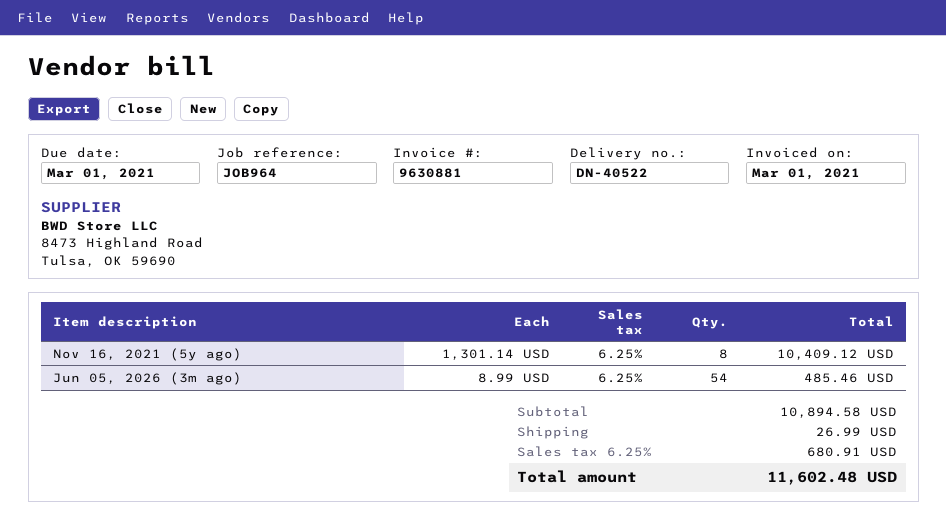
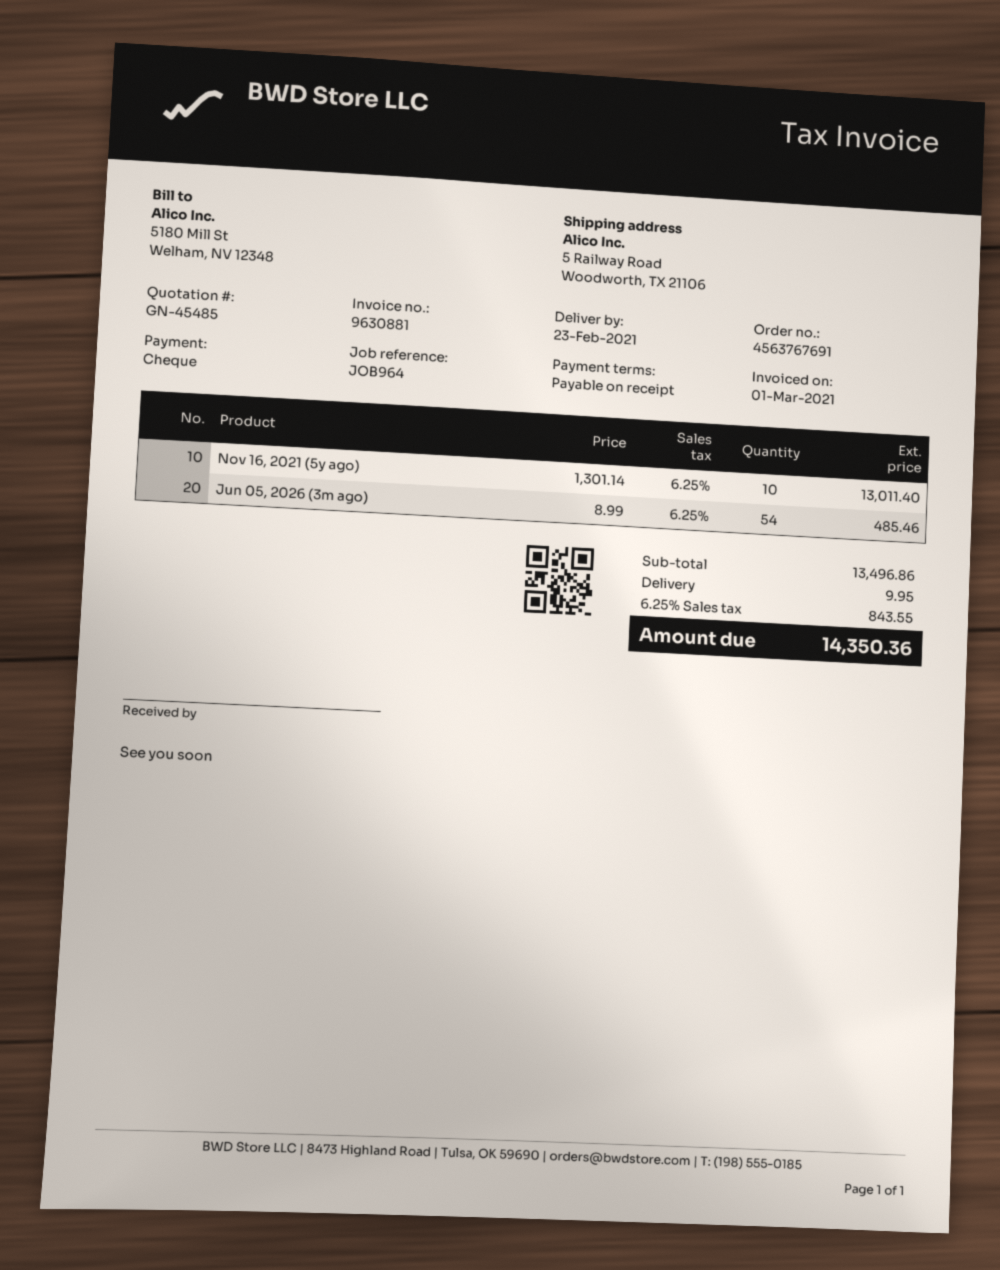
Nov 16, 2021 (5y ago): 8 x 1301.14 = 10409.12 -> 10 x 1301.14 = 13011.40
subtotal: 10894.58 -> 13496.86
shipping: 26.99 -> 9.95
tax: 6.25% = 680.91 -> 6.25% = 843.55
total: 11602.48 -> 14350.36

